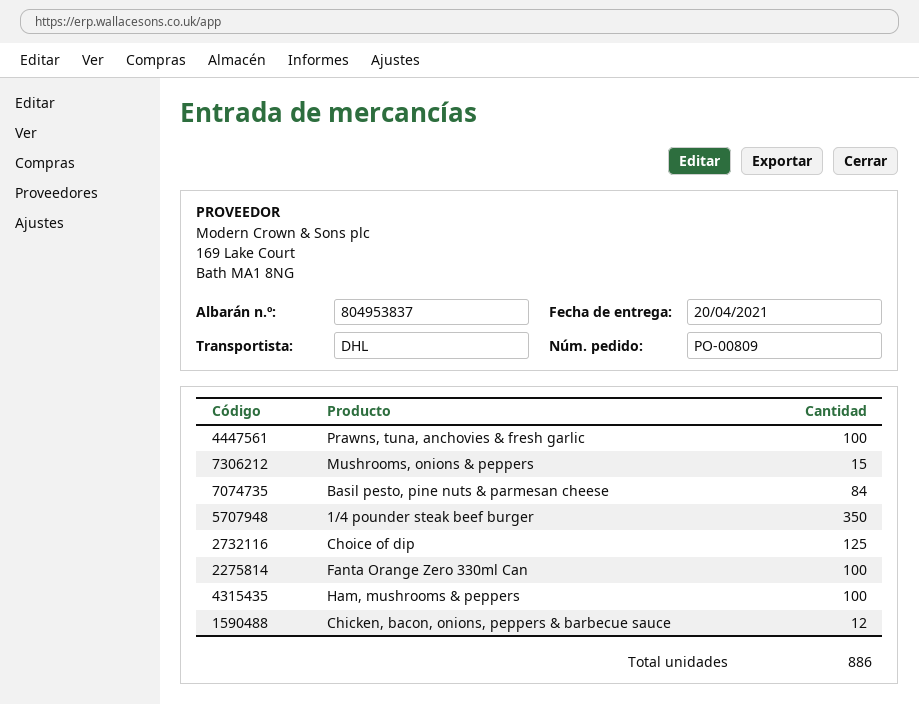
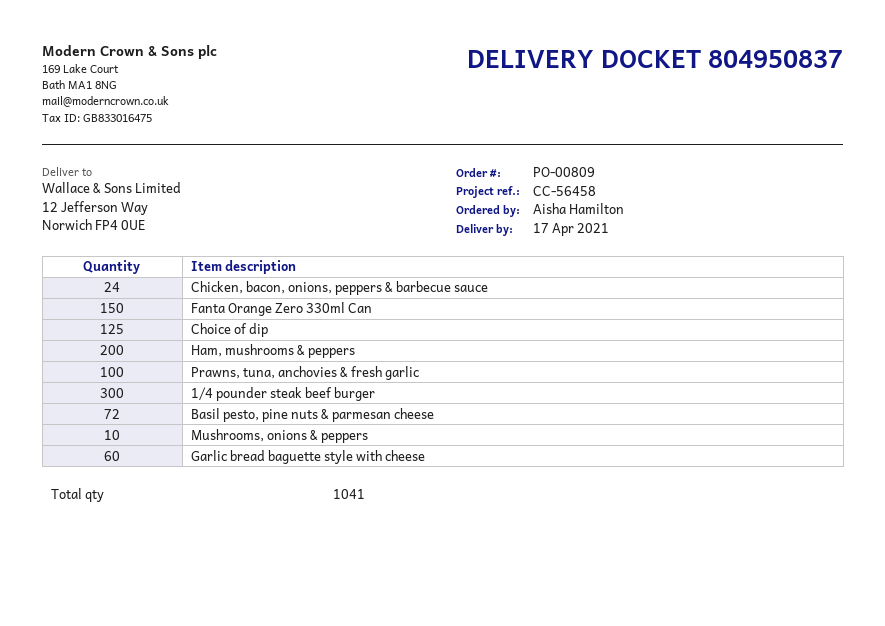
delivery note number: 804953837 -> 804950837
delivery date: 2021-04-20 -> 2021-04-17
Mushrooms, onions & peppers: 15 -> 10
Basil pesto, pine nuts & parmesan cheese: 84 -> 72
1/4 pounder steak beef burger: 350 -> 300
Fanta Orange Zero 330ml Can: 100 -> 150
Ham, mushrooms & peppers: 100 -> 200
Chicken, bacon, onions, peppers & barbecue sauce: 12 -> 24
Garlic bread baguette style with cheese: none -> 60
total quantity: 886 -> 1041

